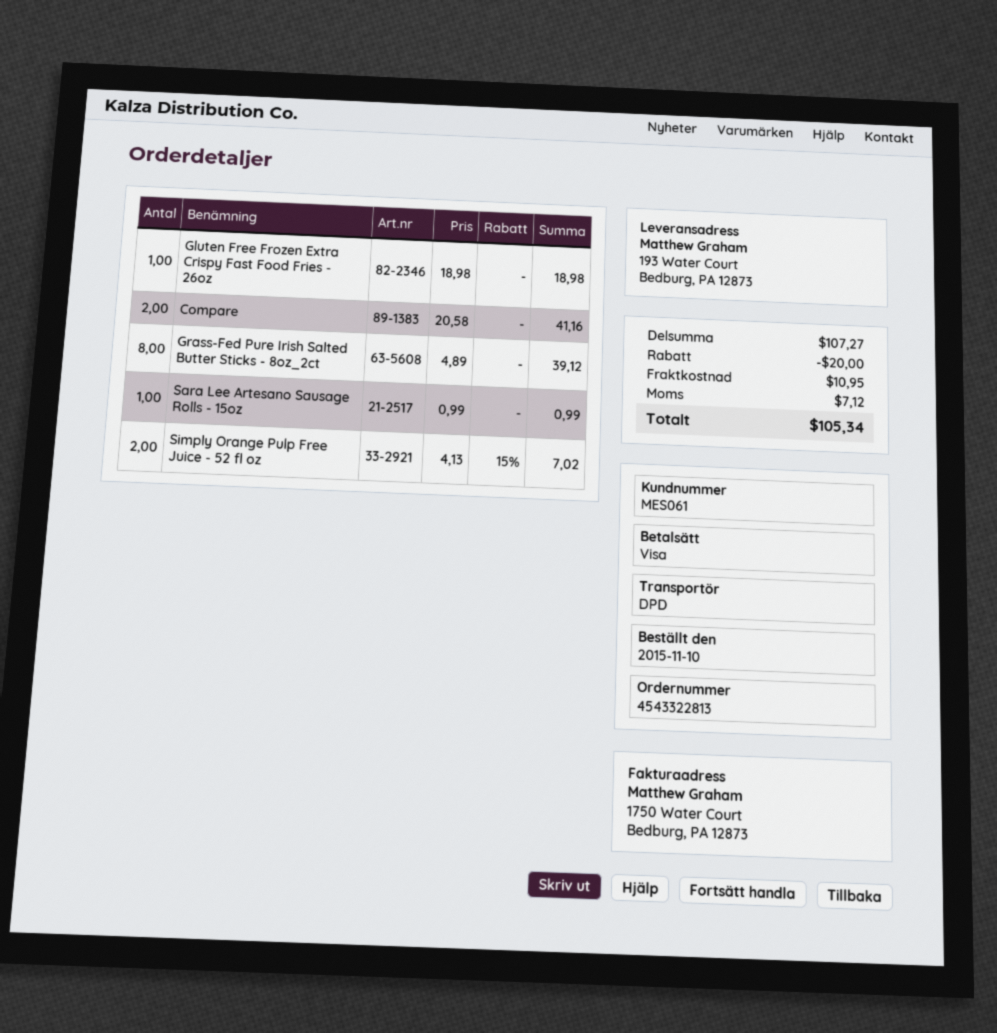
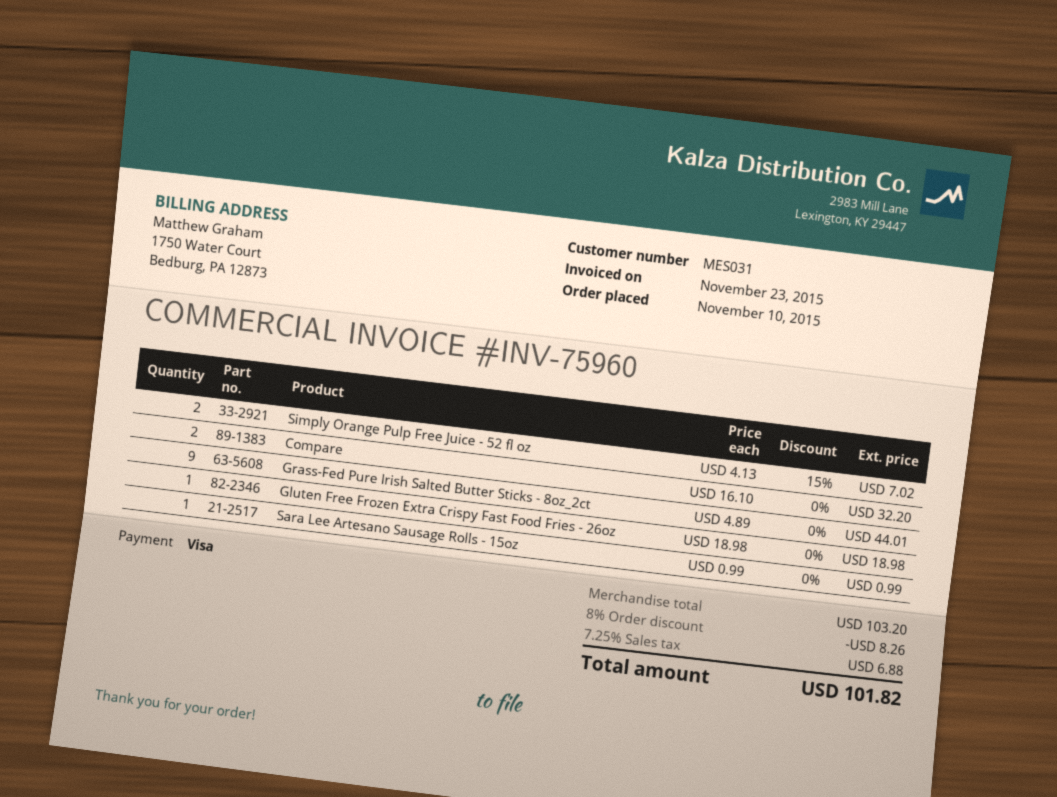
customer number: MES061 -> MES031
Compare: 2 x 20.58 = 41.16 -> 2 x 16.10 = 32.20
Grass-Fed Pure Irish Salted Butter Sticks - 8oz_2ct: 8 x 4.89 = 39.12 -> 9 x 4.89 = 44.01
subtotal: 107.27 -> 103.20
discount: 20.00 -> 8.26
shipping: 10.95 -> none
tax: 7.12 -> 6.88
total: 105.34 -> 101.82

